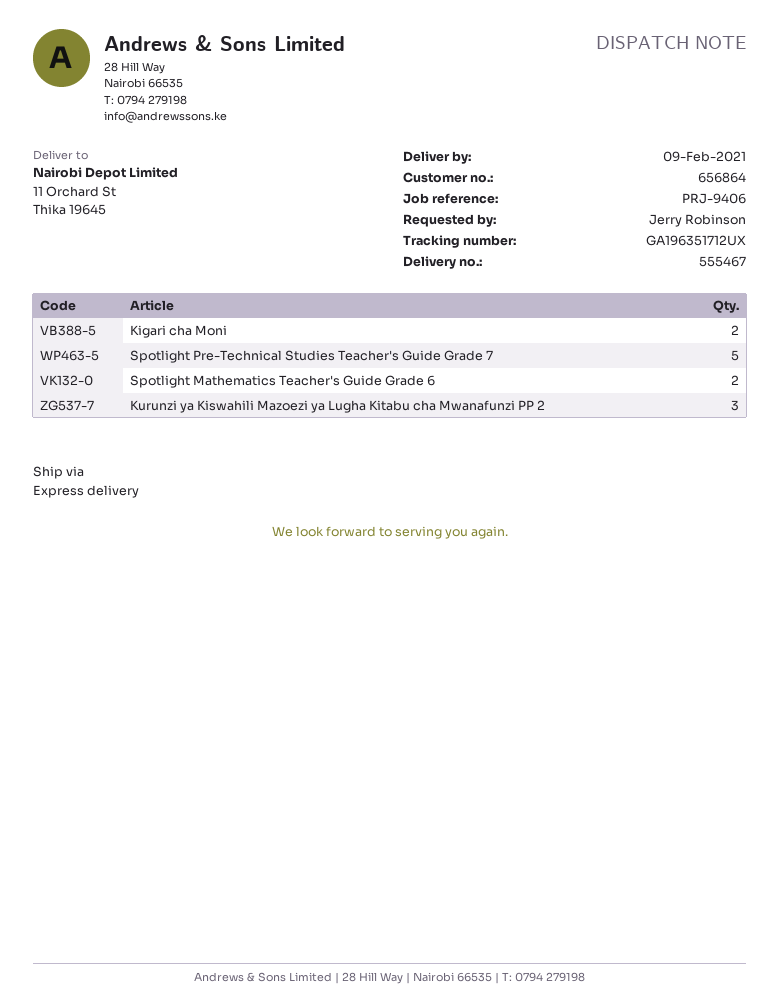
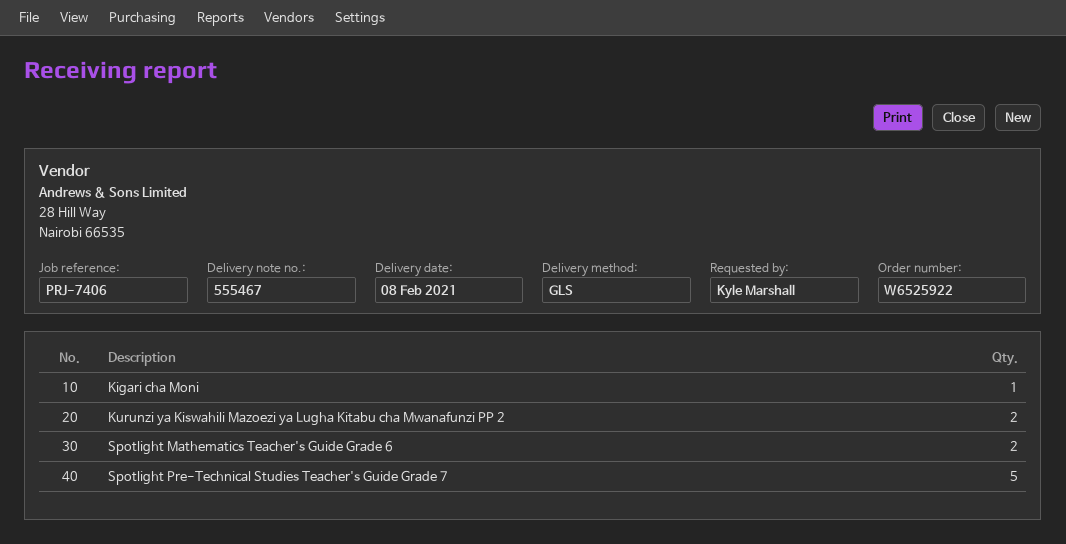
delivery date: 2021-02-09 -> 2021-02-08
reference: PRJ-9406 -> PRJ-7406
ordered by: Jerry Robinson -> Kyle Marshall
shipping method: express -> GLS
Kigari cha Moni: 2 -> 1
Kurunzi ya Kiswahili Mazoezi ya Lugha Kitabu cha Mwanafunzi PP 2: 3 -> 2

